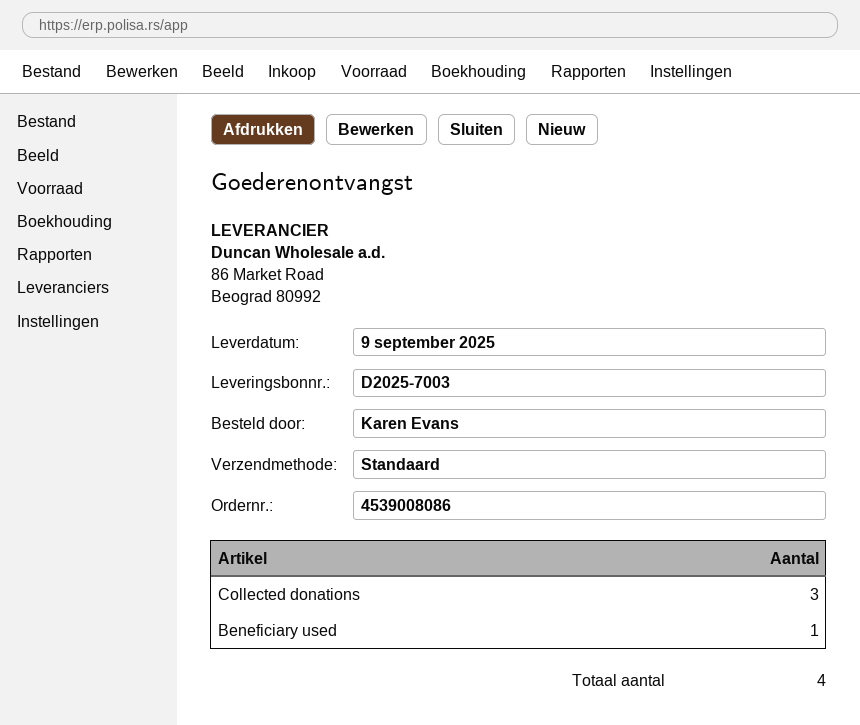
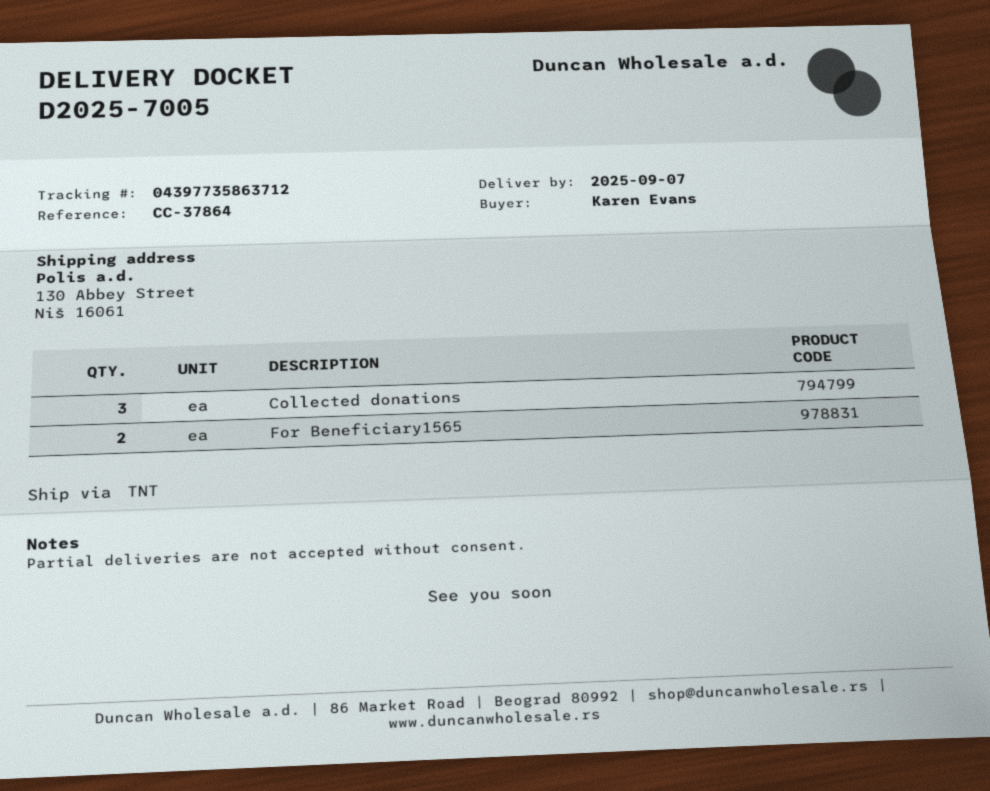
delivery note number: D2025-7003 -> D2025-7005
delivery date: 2025-09-09 -> 2025-09-07
shipping method: standard -> TNT
Beneficiary used: 1 -> none
For Beneficiary1565: none -> 2

